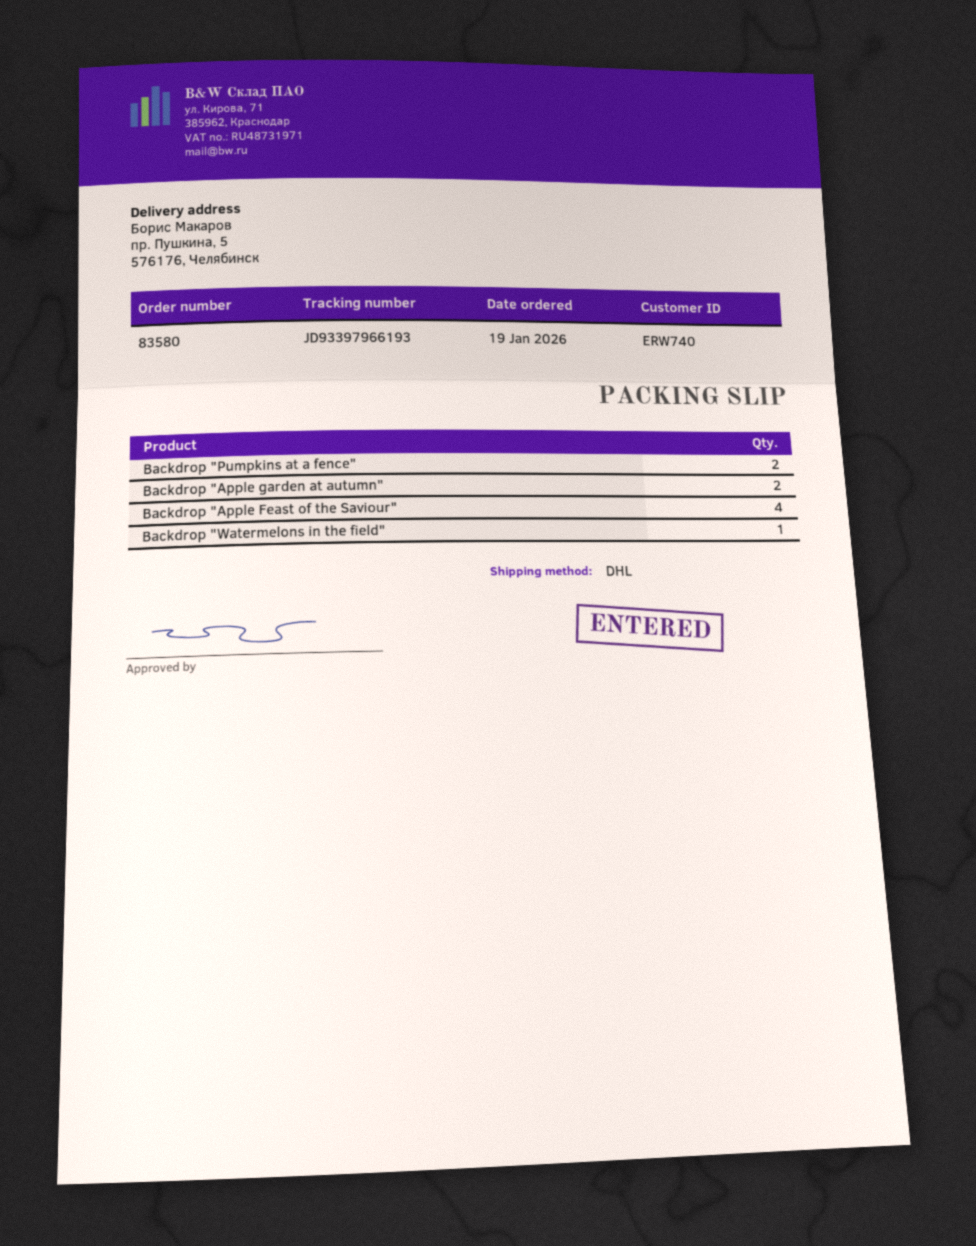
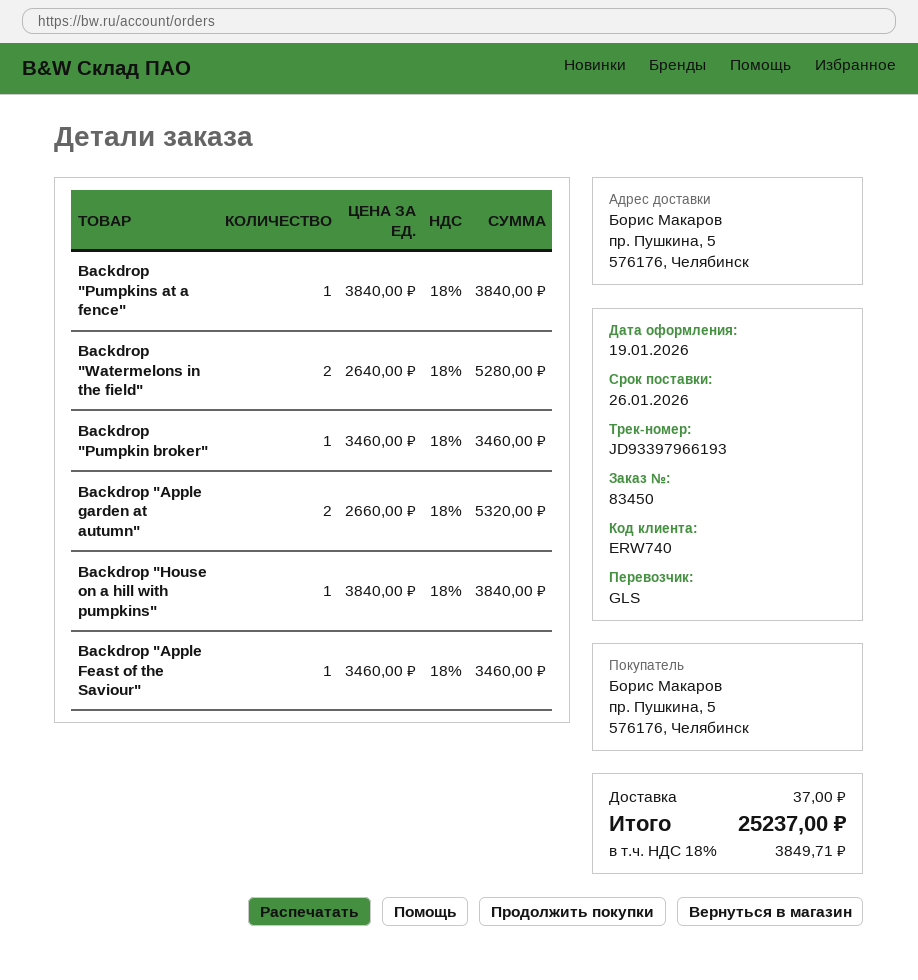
order number: 83580 -> 83450
shipping method: DHL -> GLS
Backdrop "Pumpkins at a fence": 2 -> 1
Backdrop "Apple Feast of the Saviour": 4 -> 1
Backdrop "Watermelons in the field": 1 -> 2
Backdrop "Pumpkin broker": none -> 1
Backdrop "House on a hill with pumpkins": none -> 1

